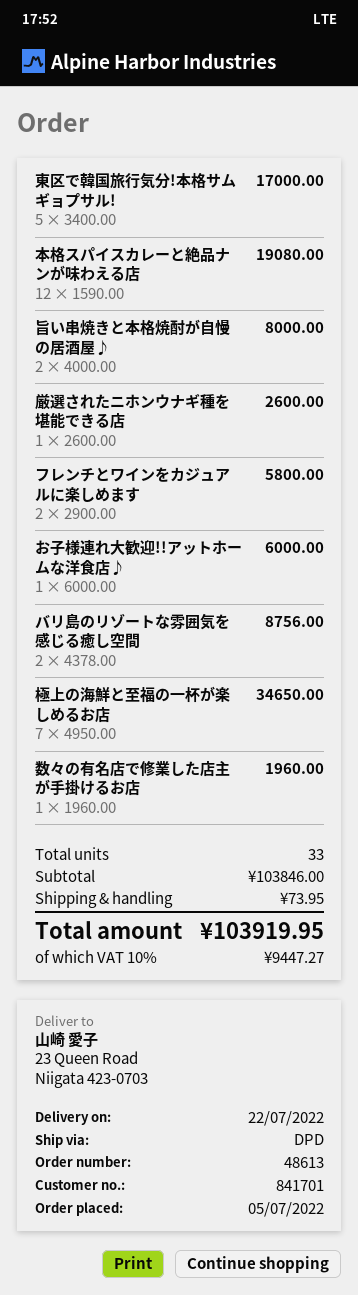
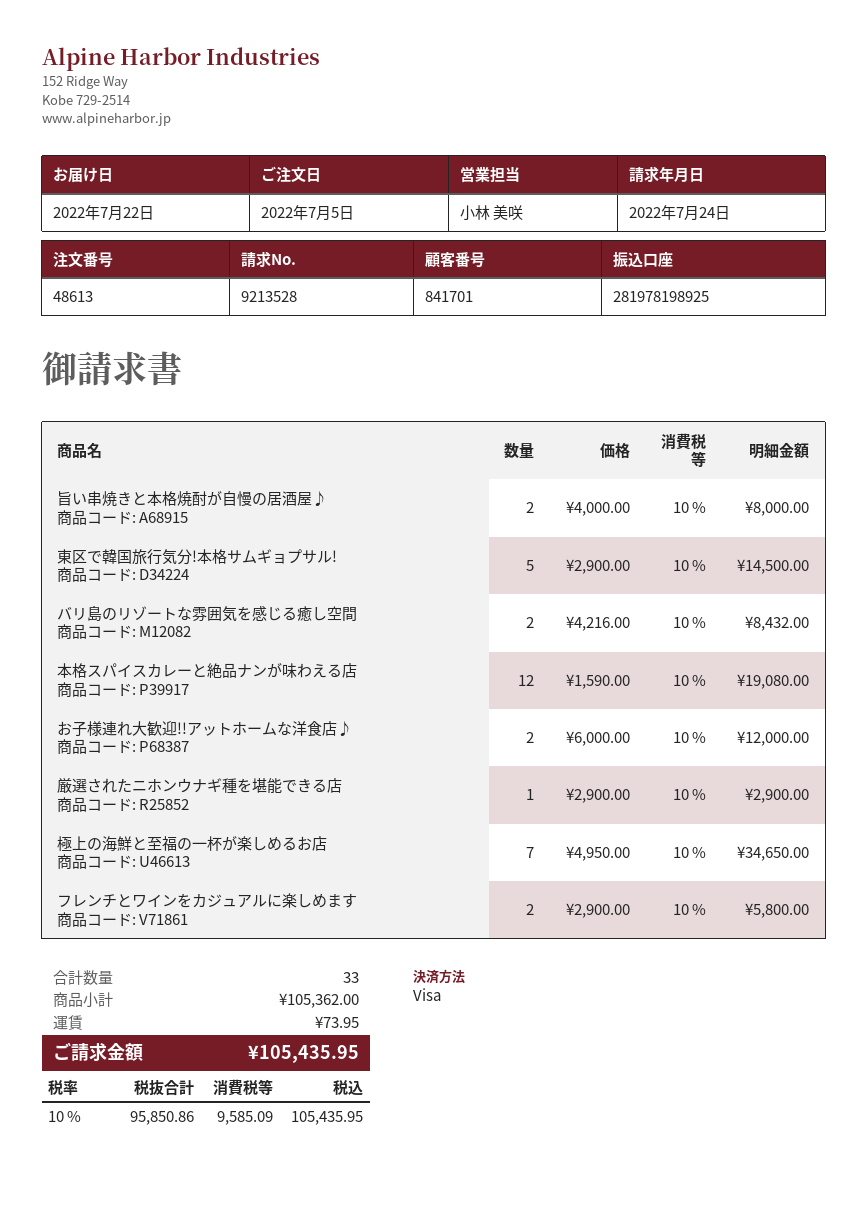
東区で韓国旅行気分!本格サムギョプサル!: 5 x 3400.00 = 17000.00 -> 5 x 2900.00 = 14500.00
厳選されたニホンウナギ種を堪能できる店: 1 x 2600.00 = 2600.00 -> 1 x 2900.00 = 2900.00
お子様連れ大歓迎!!アットホームな洋食店♪: 1 x 6000.00 = 6000.00 -> 2 x 6000.00 = 12000.00
バリ島のリゾートな雰囲気を感じる癒し空間: 2 x 4378.00 = 8756.00 -> 2 x 4216.00 = 8432.00
数々の有名店で修業した店主が手掛けるお店: 1 x 1960.00 = 1960.00 -> none
subtotal: 103846.00 -> 105362.00
tax: 10% = 9447.27 -> 10% = 9585.09
total: 103919.95 -> 105435.95

